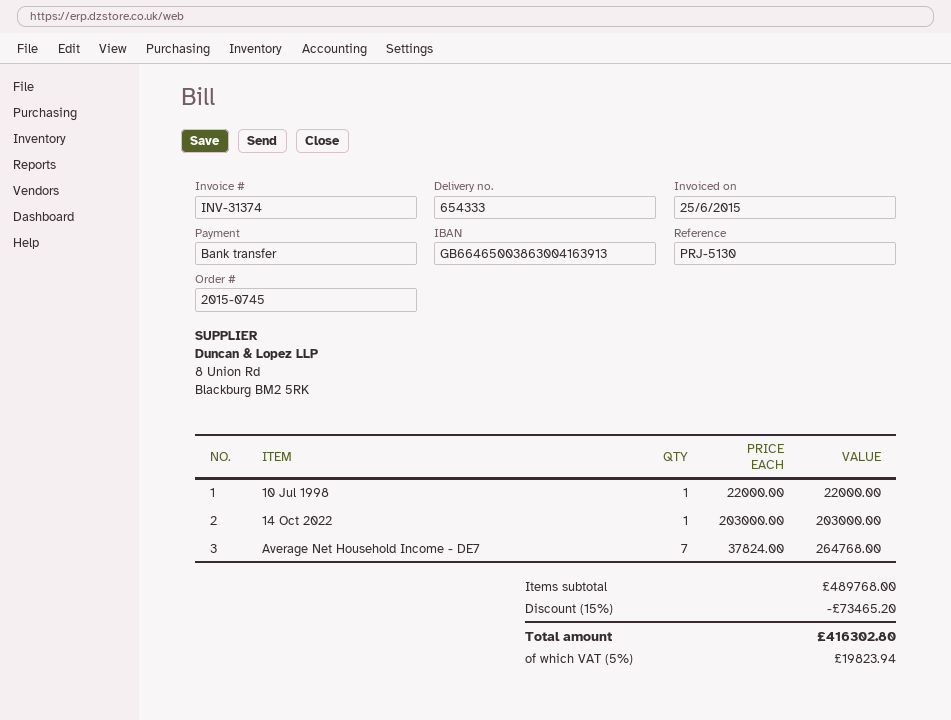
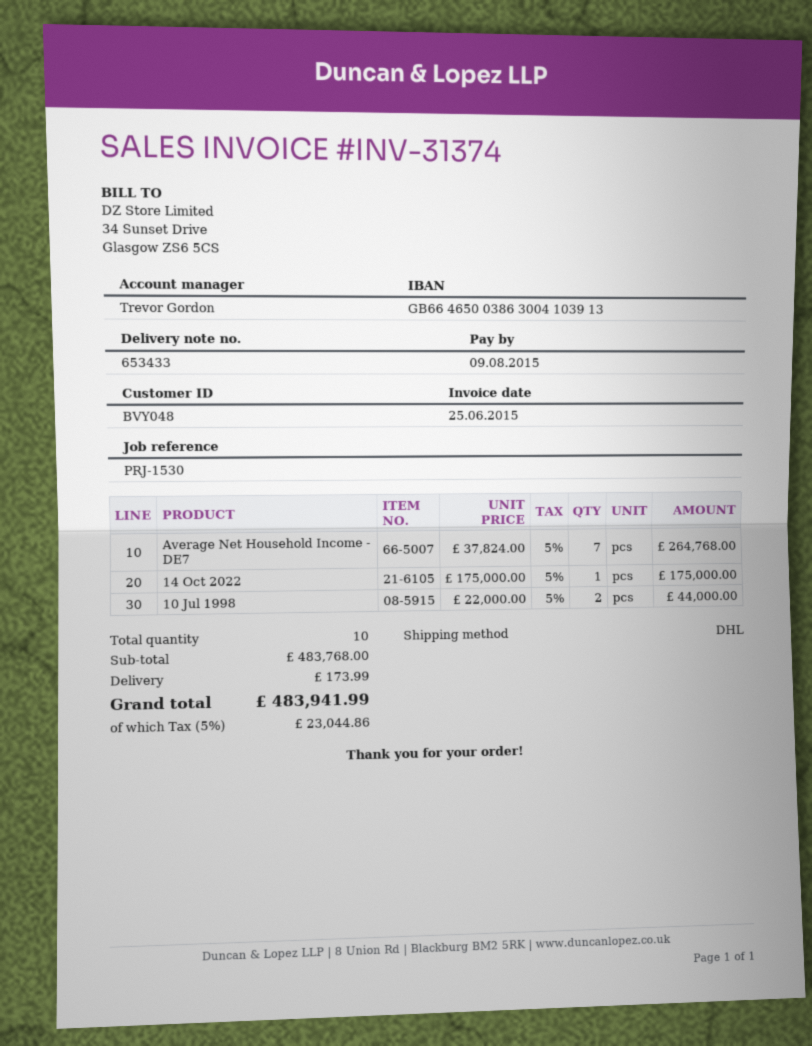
delivery note number: 654333 -> 653433
reference: PRJ-5130 -> PRJ-1530
bank account: GB66465003863004163913 -> GB66465003863004103913
10 Jul 1998: 1 x 22000.00 = 22000.00 -> 2 x 22000.00 = 44000.00
14 Oct 2022: 1 x 203000.00 = 203000.00 -> 1 x 175000.00 = 175000.00
subtotal: 489768.00 -> 483768.00
discount: 15% = 73465.20 -> none
shipping: none -> 173.99
tax: 5% = 19823.94 -> 5% = 23044.86
total: 416302.80 -> 483941.99

